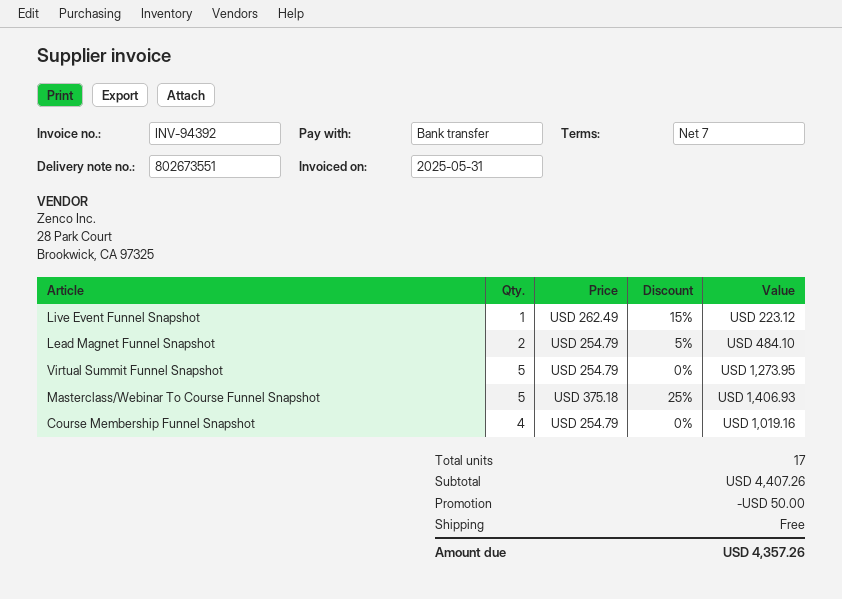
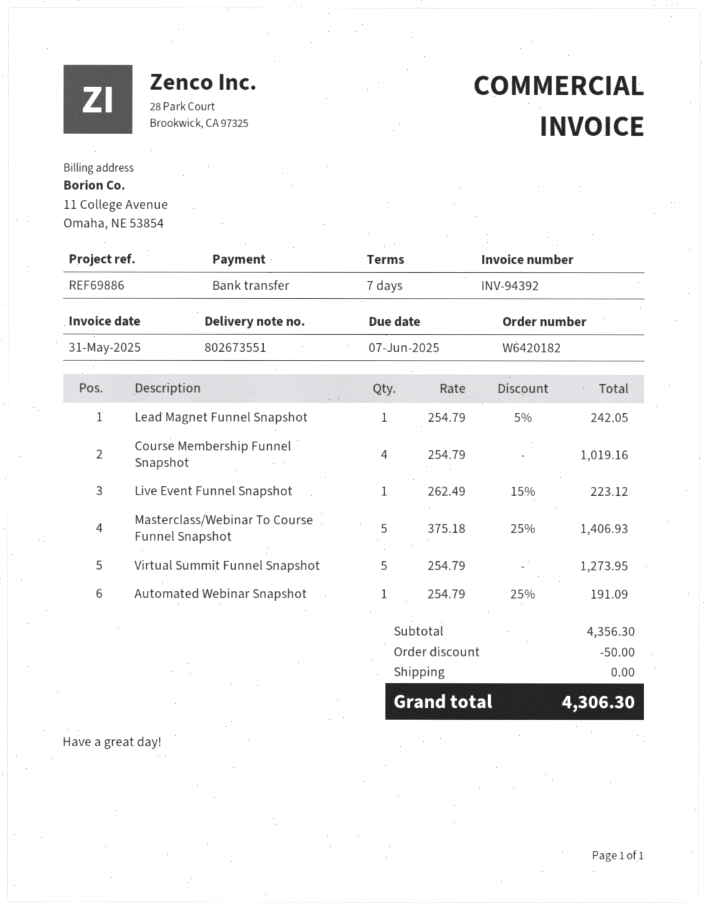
Lead Magnet Funnel Snapshot: 2 x 254.79 - 5% = 484.10 -> 1 x 254.79 - 5% = 242.05
Automated Webinar Snapshot: none -> 1 x 254.79 - 25% = 191.09
subtotal: 4407.26 -> 4356.30
total: 4357.26 -> 4306.30

